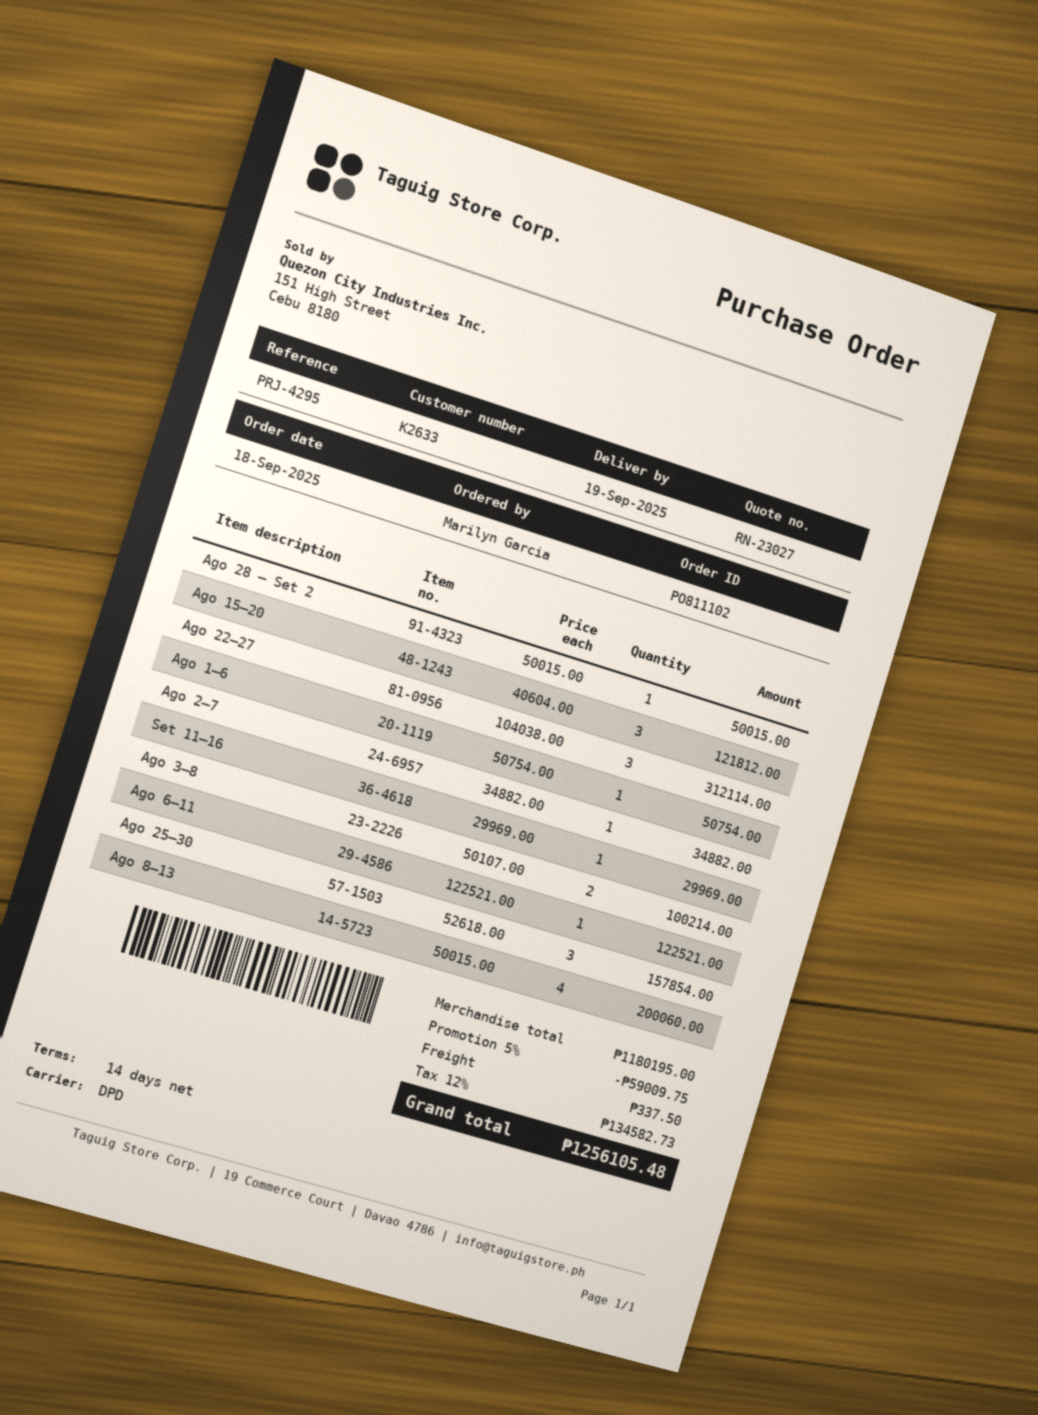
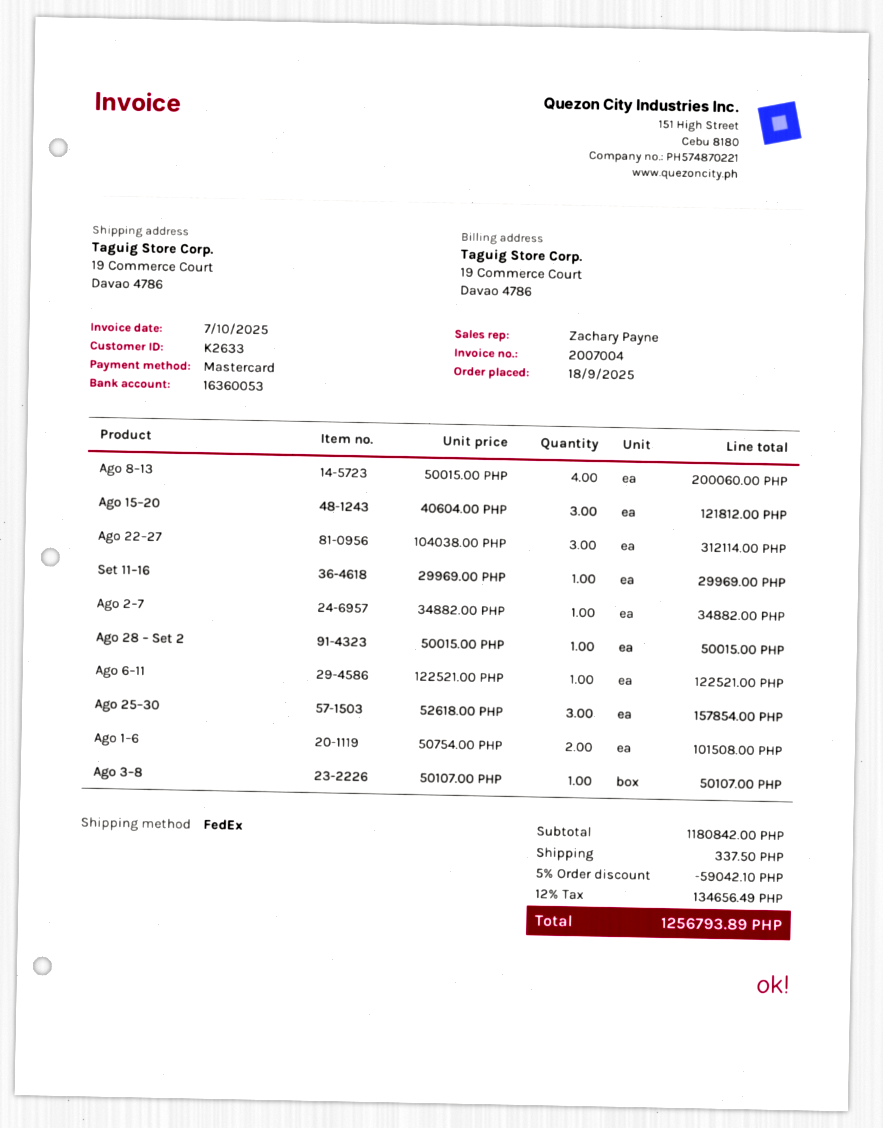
shipping method: DPD -> FedEx
Ago 1–6: 1 x 50754.00 = 50754.00 -> 2 x 50754.00 = 101508.00
Ago 3–8: 2 x 50107.00 = 100214.00 -> 1 x 50107.00 = 50107.00
subtotal: 1180195.00 -> 1180842.00
discount: 5% = 59009.75 -> 5% = 59042.10
tax: 12% = 134582.73 -> 12% = 134656.49
total: 1256105.48 -> 1256793.89

